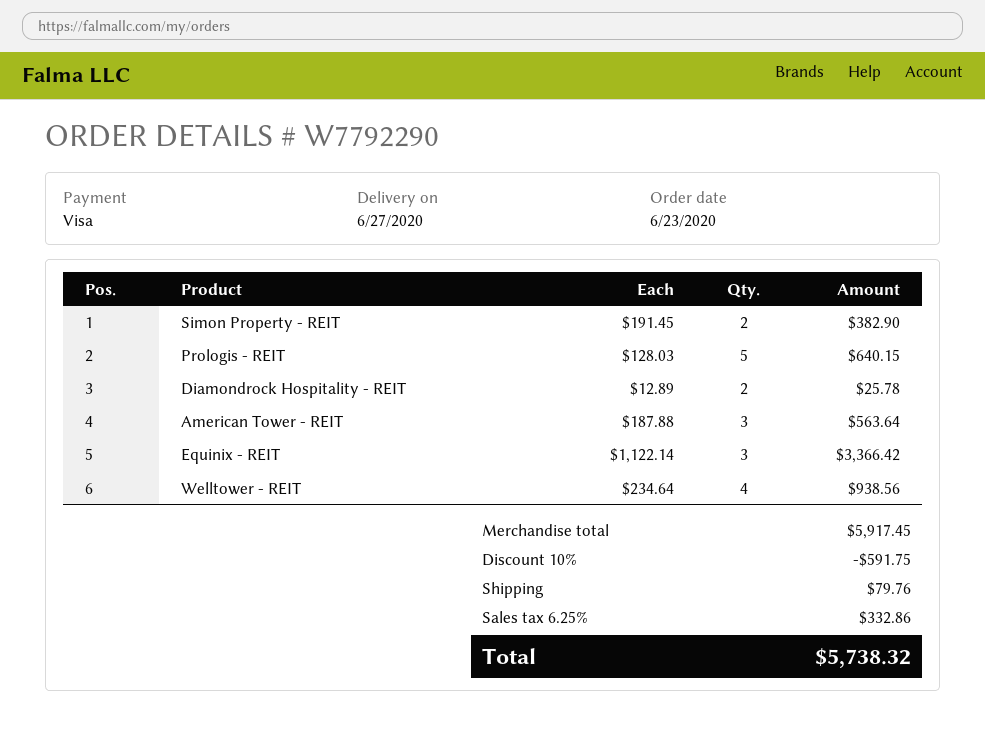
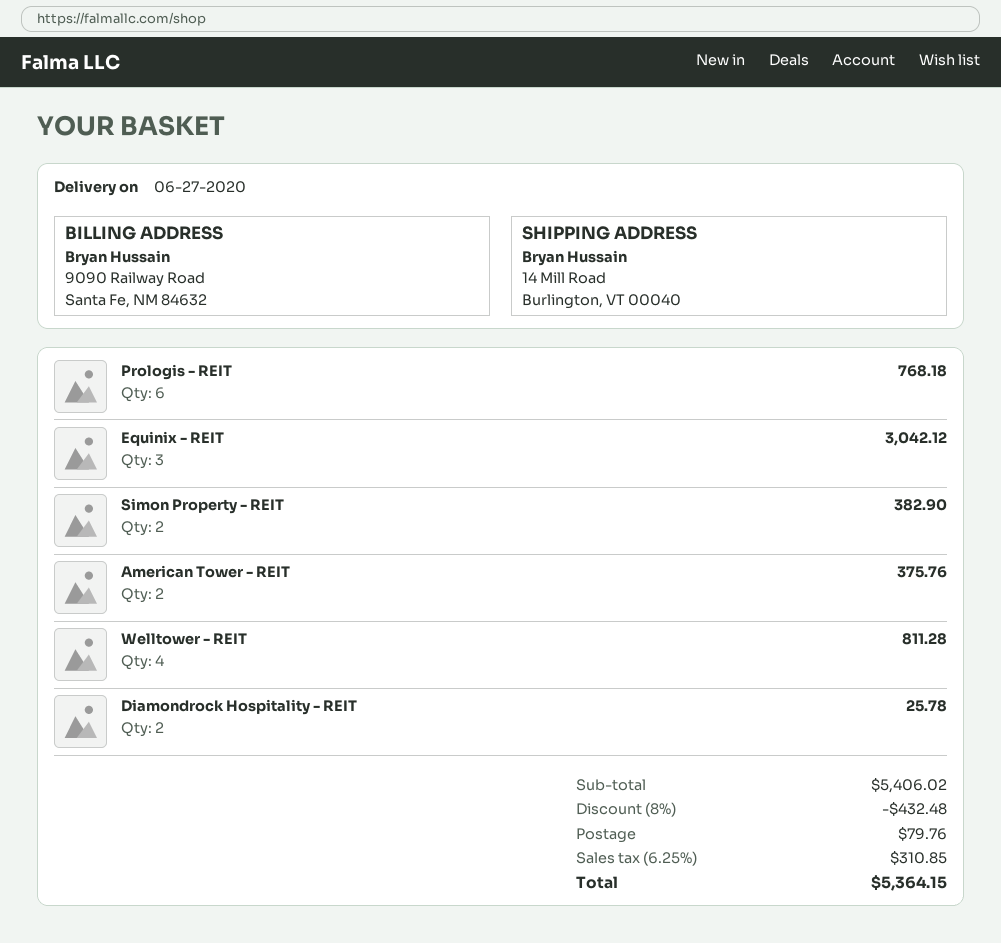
Prologis - REIT: 5 for 640.15 -> 6 for 768.18
American Tower - REIT: 3 for 563.64 -> 2 for 375.76
Equinix - REIT: 3 for 3366.42 -> 3 for 3042.12
Welltower - REIT: 4 for 938.56 -> 4 for 811.28
subtotal: 5917.45 -> 5406.02
discount: 10% = 591.75 -> 8% = 432.48
tax: 6.25% = 332.86 -> 6.25% = 310.85
total: 5738.32 -> 5364.15

